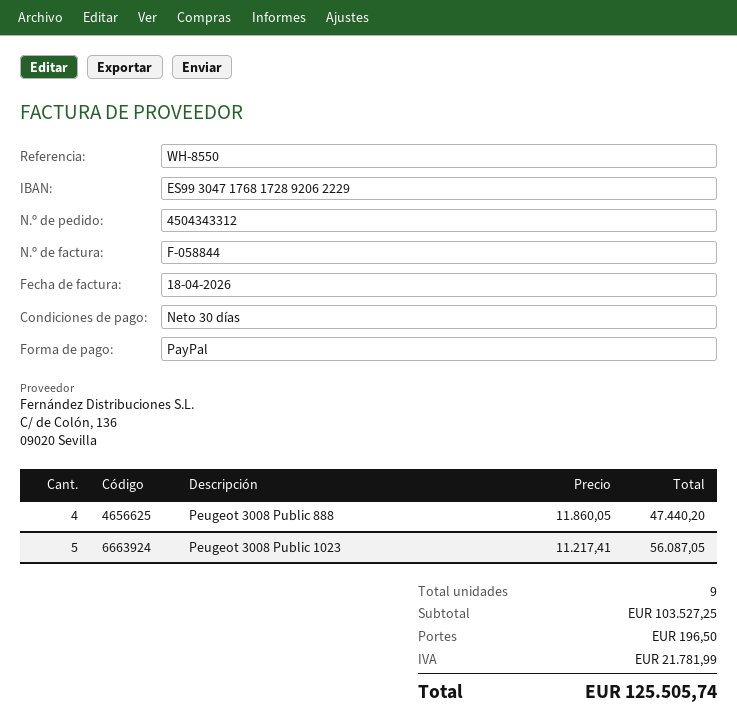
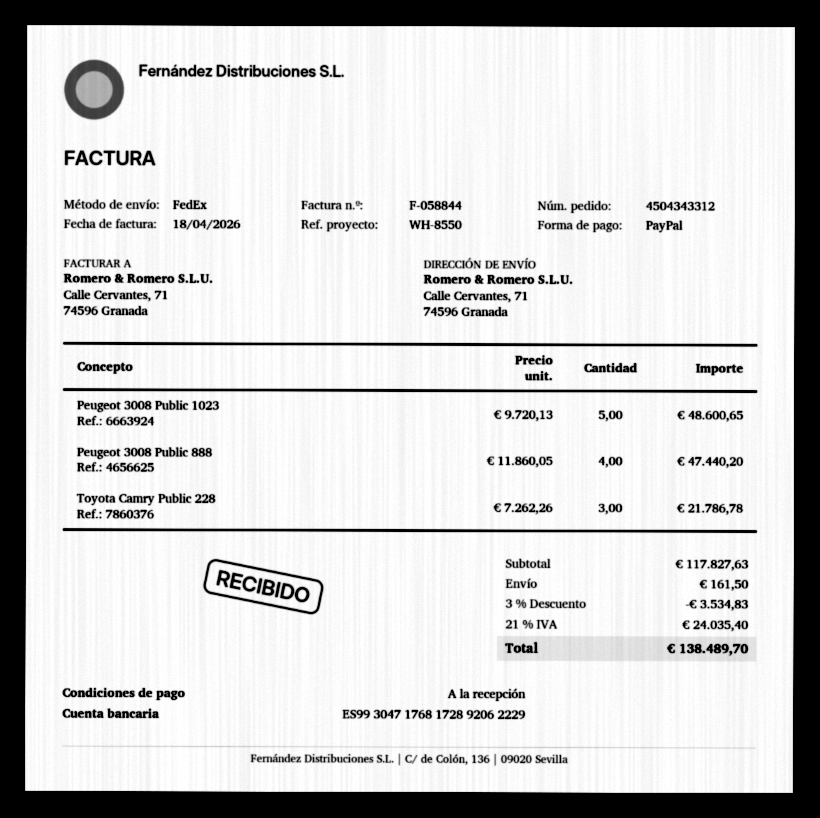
payment terms: 30 days -> on receipt
Peugeot 3008 Public 1023: 5 x 11217.41 = 56087.05 -> 5 x 9720.13 = 48600.65
Toyota Camry Public 228: none -> 3 x 7262.26 = 21786.78
subtotal: 103527.25 -> 117827.63
discount: none -> 3% = 3534.83
shipping: 196.50 -> 161.50
tax: 21781.99 -> 24035.40
total: 125505.74 -> 138489.70

